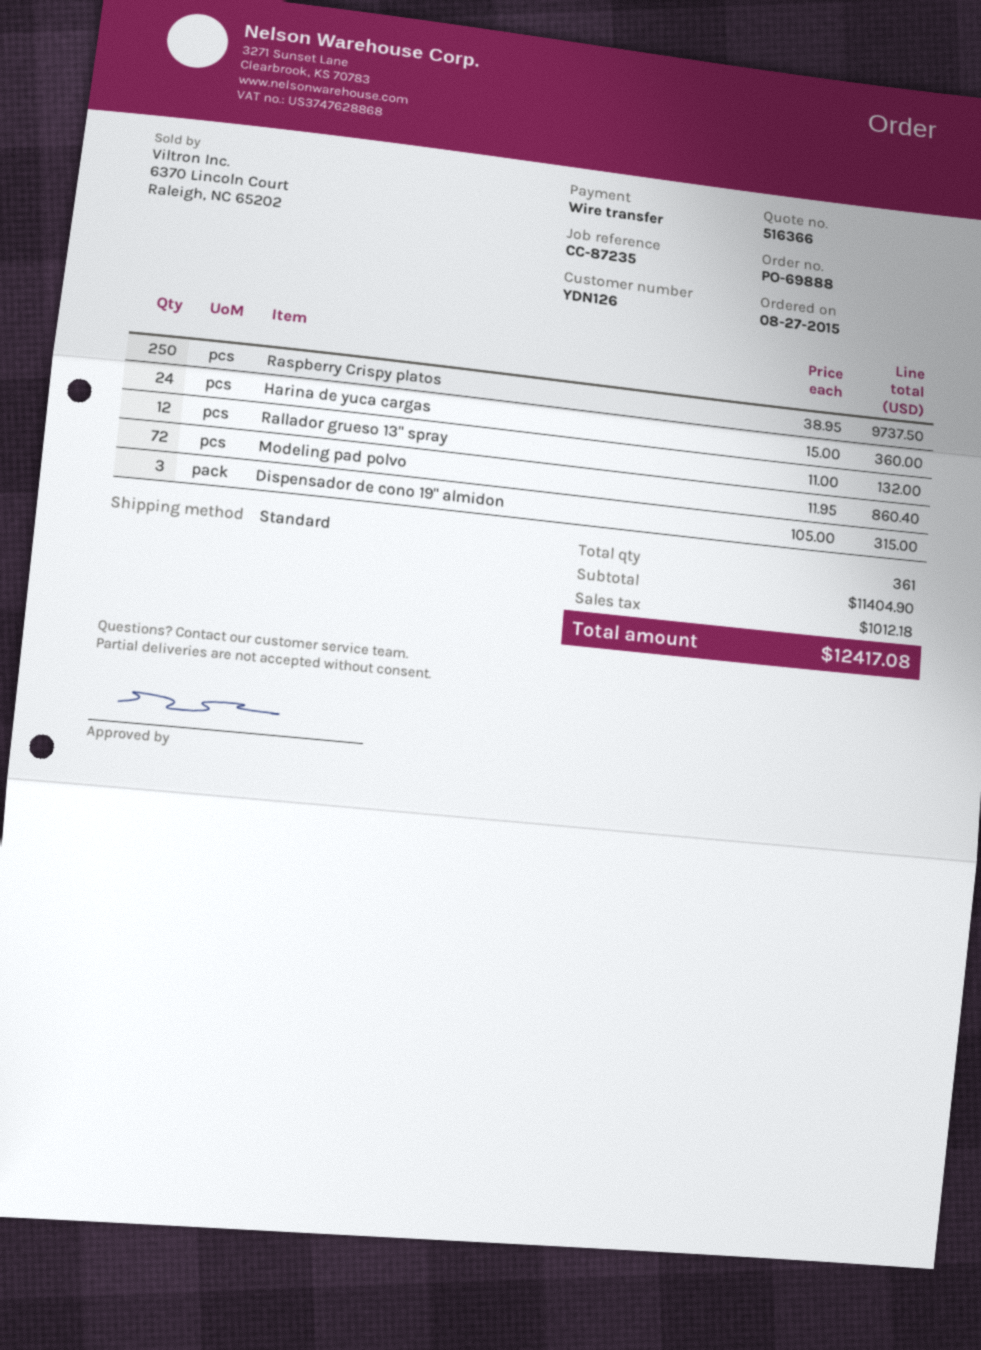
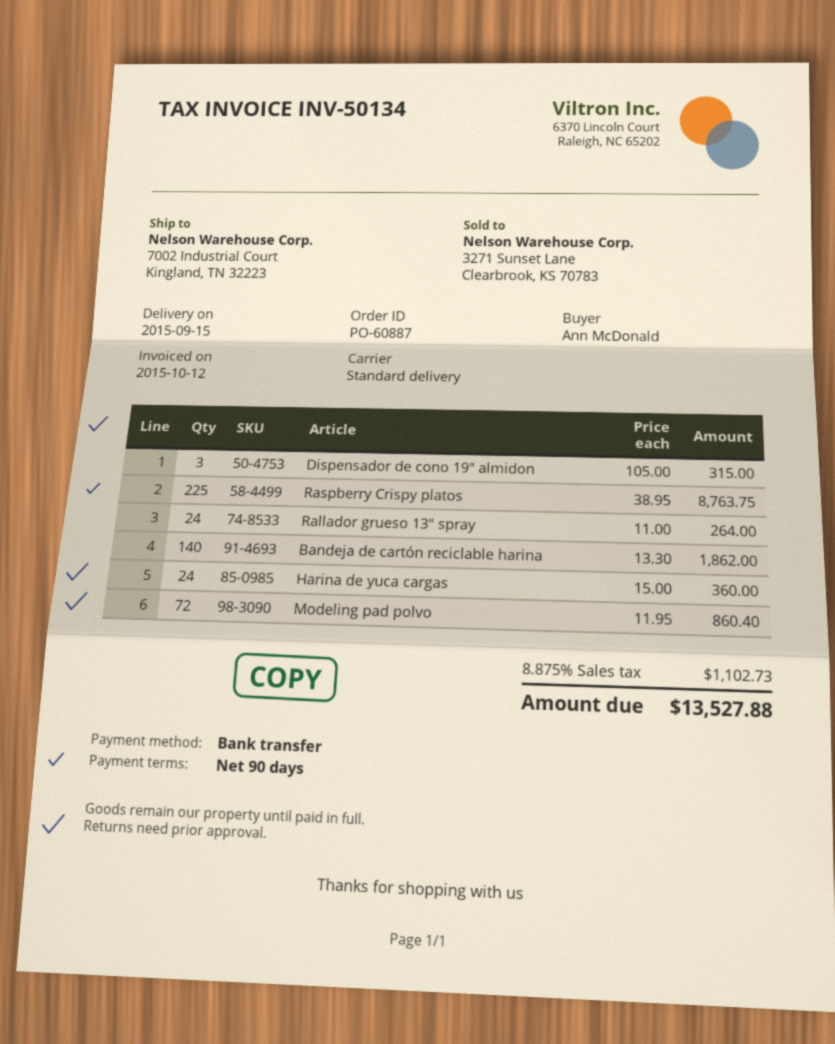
order number: PO-69888 -> PO-60887
Raspberry Crispy platos: 250 x 38.95 = 9737.50 -> 225 x 38.95 = 8763.75
Rallador grueso 13" spray: 12 x 11.00 = 132.00 -> 24 x 11.00 = 264.00
Bandeja de cartón reciclable harina: none -> 140 x 13.30 = 1862.00
tax: 1012.18 -> 1102.73
total: 12417.08 -> 13527.88

